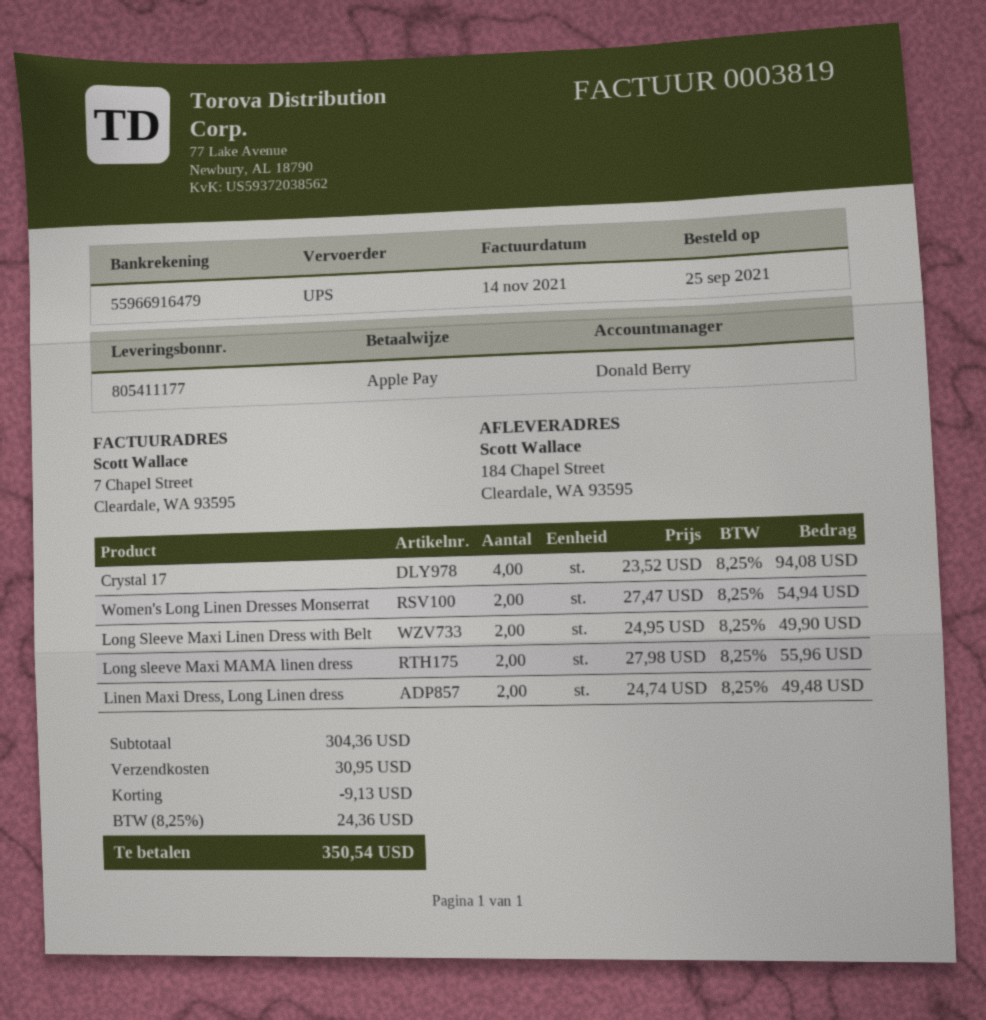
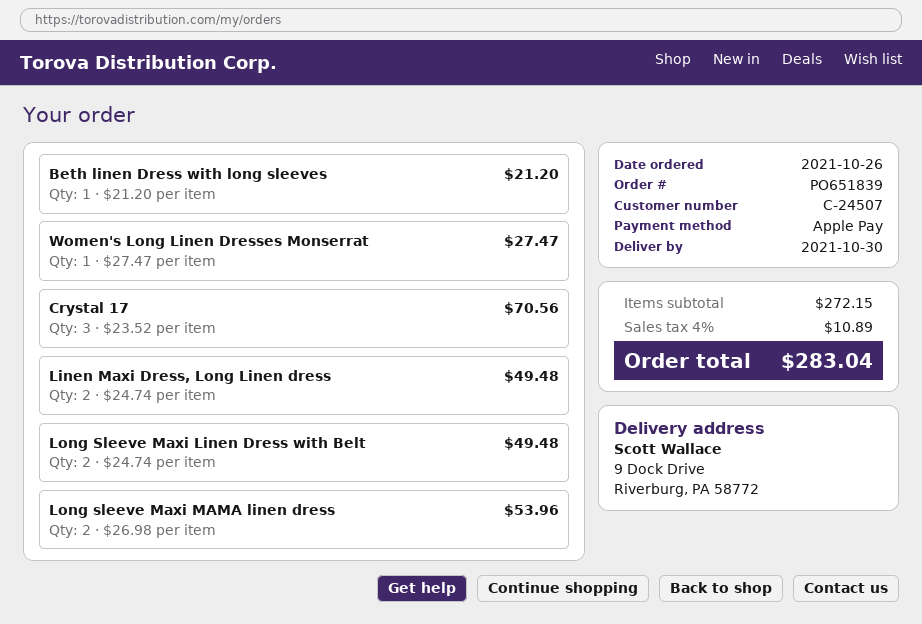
order date: 2021-09-25 -> 2021-10-26
ship to: 184 Chapel Street, Cleardale, WA 93595 -> 9 Dock Drive, Riverburg, PA 58772
Crystal 17: 4 x 23.52 = 94.08 -> 3 x 23.52 = 70.56
Women's Long Linen Dresses Monserrat: 2 x 27.47 = 54.94 -> 1 x 27.47 = 27.47
Long Sleeve Maxi Linen Dress with Belt: 2 x 24.95 = 49.90 -> 2 x 24.74 = 49.48
Long sleeve Maxi MAMA linen dress: 2 x 27.98 = 55.96 -> 2 x 26.98 = 53.96
Beth linen Dress with long sleeves: none -> 1 x 21.20 = 21.20
subtotal: 304.36 -> 272.15
discount: 9.13 -> none
shipping: 30.95 -> none
tax: 8.25% = 24.36 -> 4% = 10.89
total: 350.54 -> 283.04

